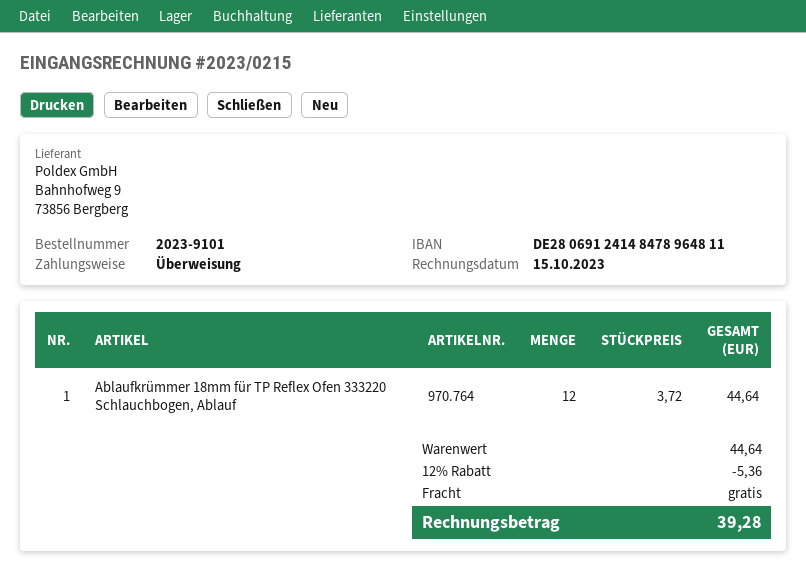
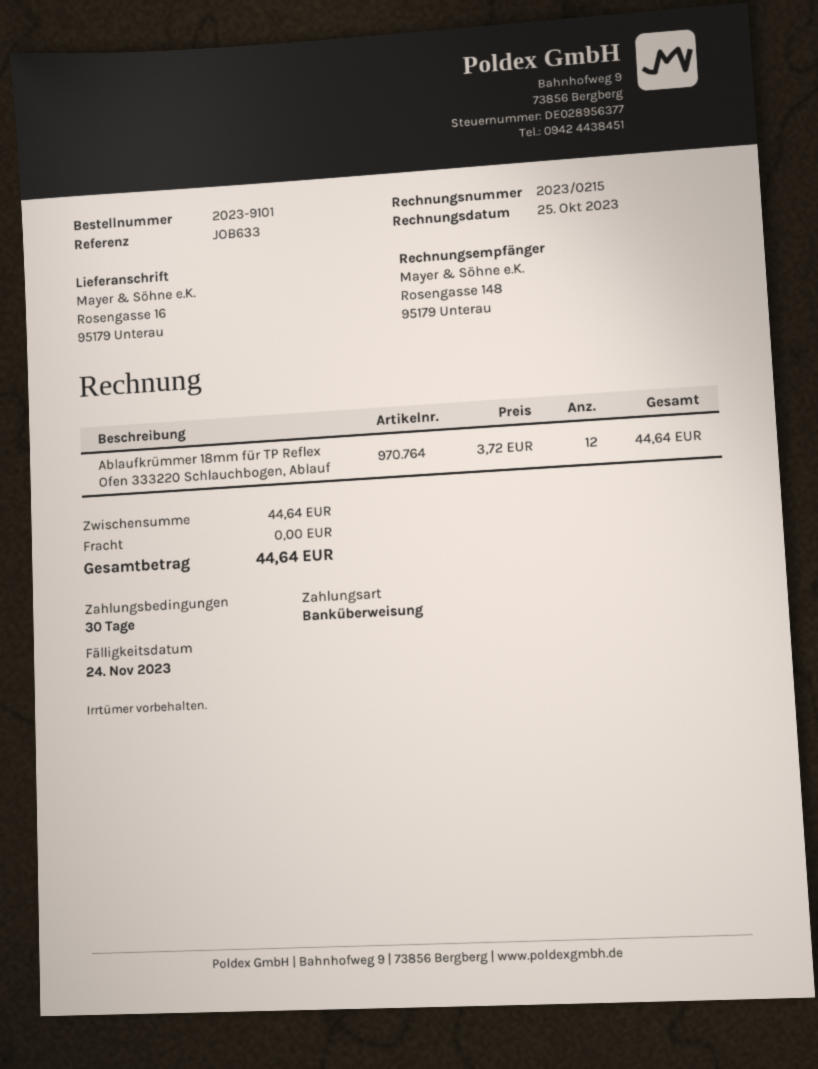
invoice date: 2023-10-15 -> 2023-10-25
discount: 12% = 5.36 -> none
total: 39.28 -> 44.64

